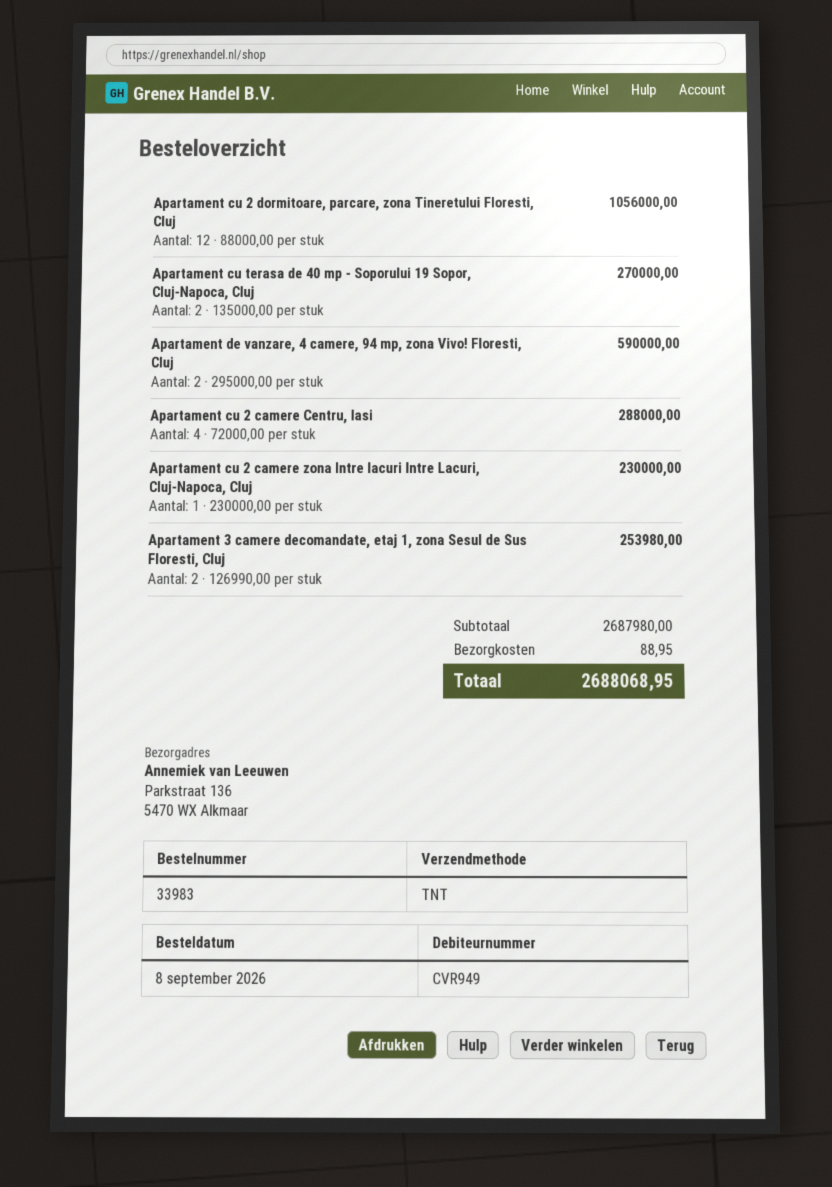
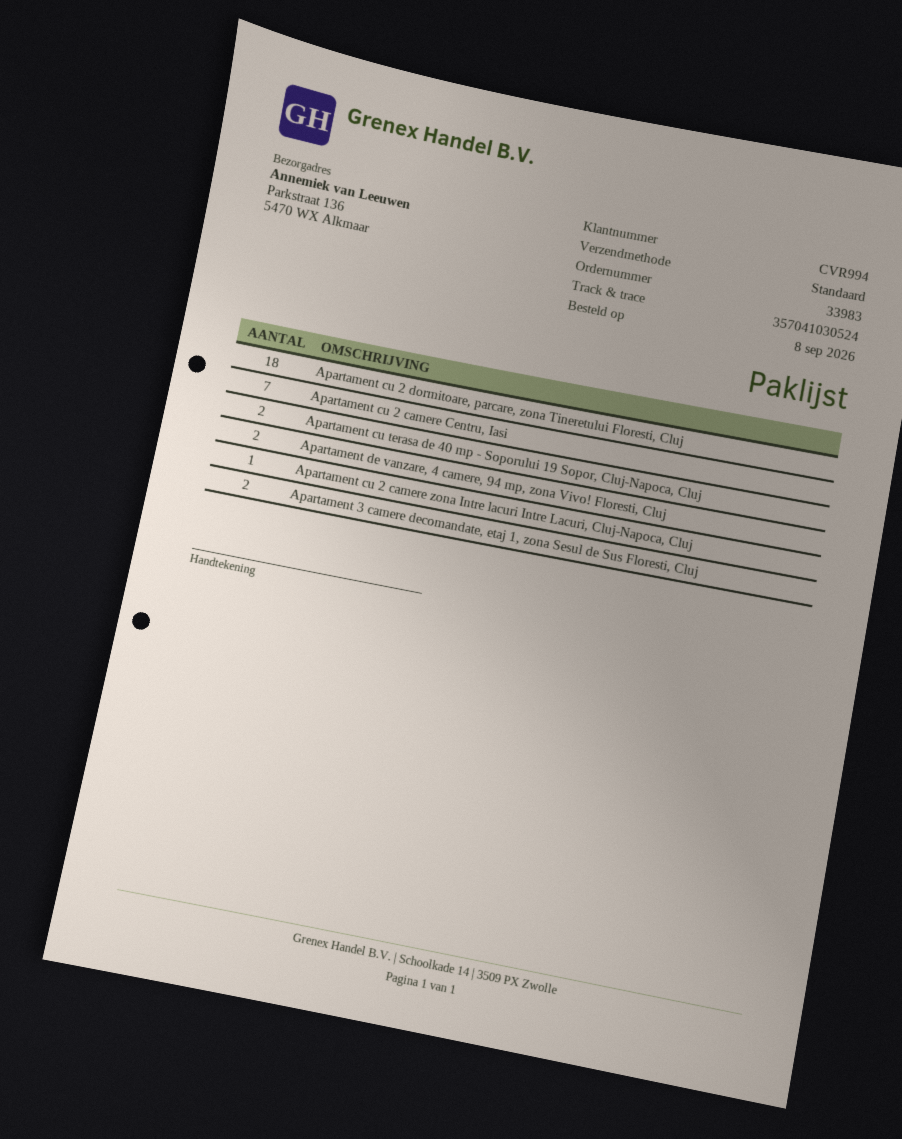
customer number: CVR949 -> CVR994
shipping method: TNT -> standard
Apartament cu 2 dormitoare, parcare, zona Tineretului Floresti, Cluj: 12 -> 18
Apartament cu 2 camere Centru, Iasi: 4 -> 7

